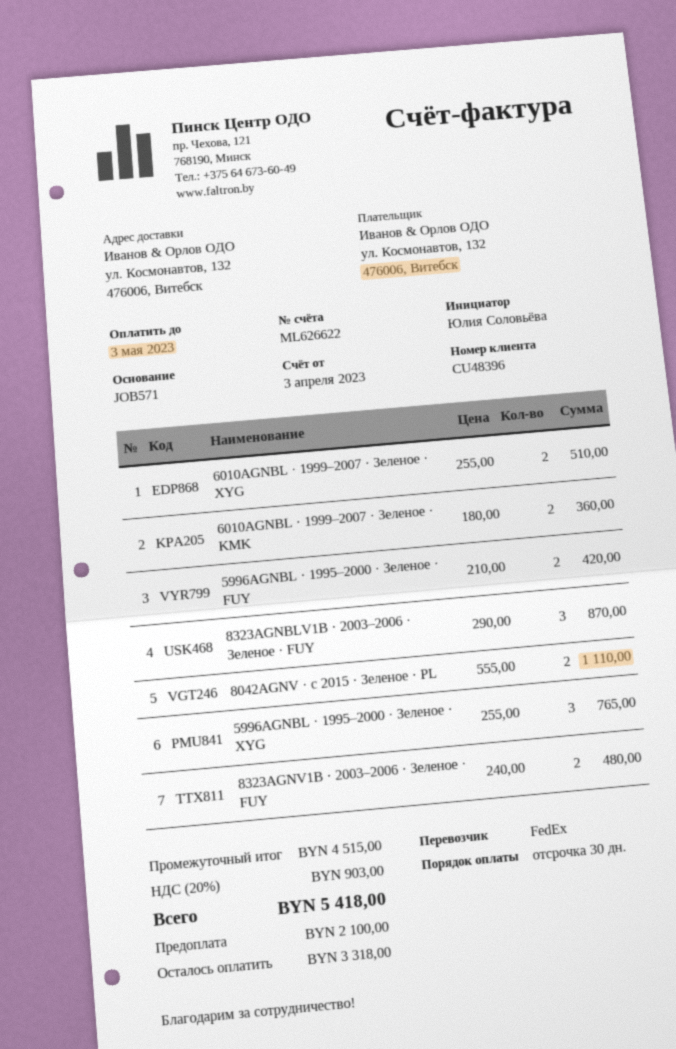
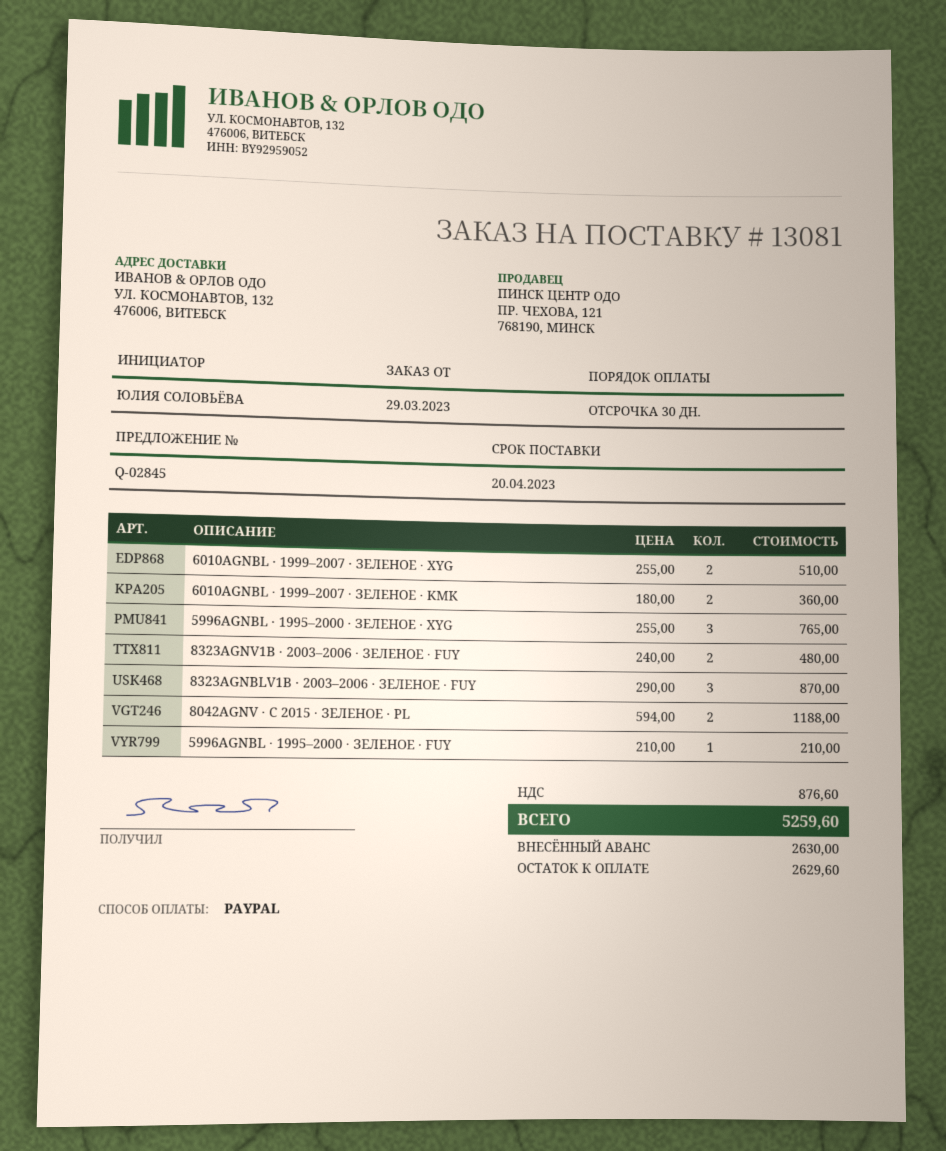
5996AGNBL · 1995–2000 · Зеленое · FUY: 2 x 210.00 = 420.00 -> 1 x 210.00 = 210.00
8042AGNV · с 2015 · Зеленое · PL: 2 x 555.00 = 1110.00 -> 2 x 594.00 = 1188.00
tax: 903.00 -> 876.60
total: 5418.00 -> 5259.60
deposit: 2100.00 -> 2630.00
balance: 3318.00 -> 2629.60

